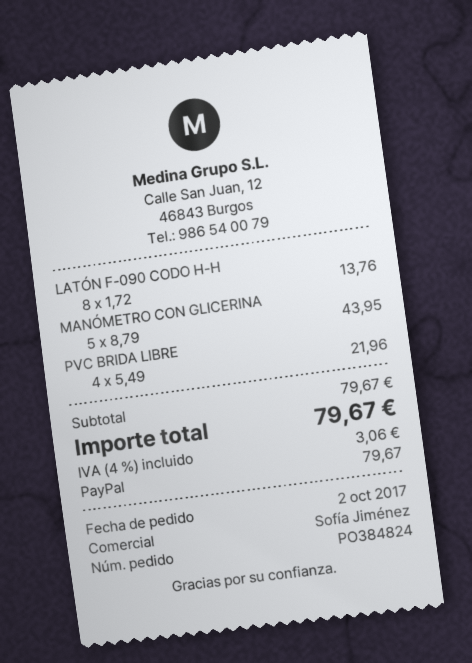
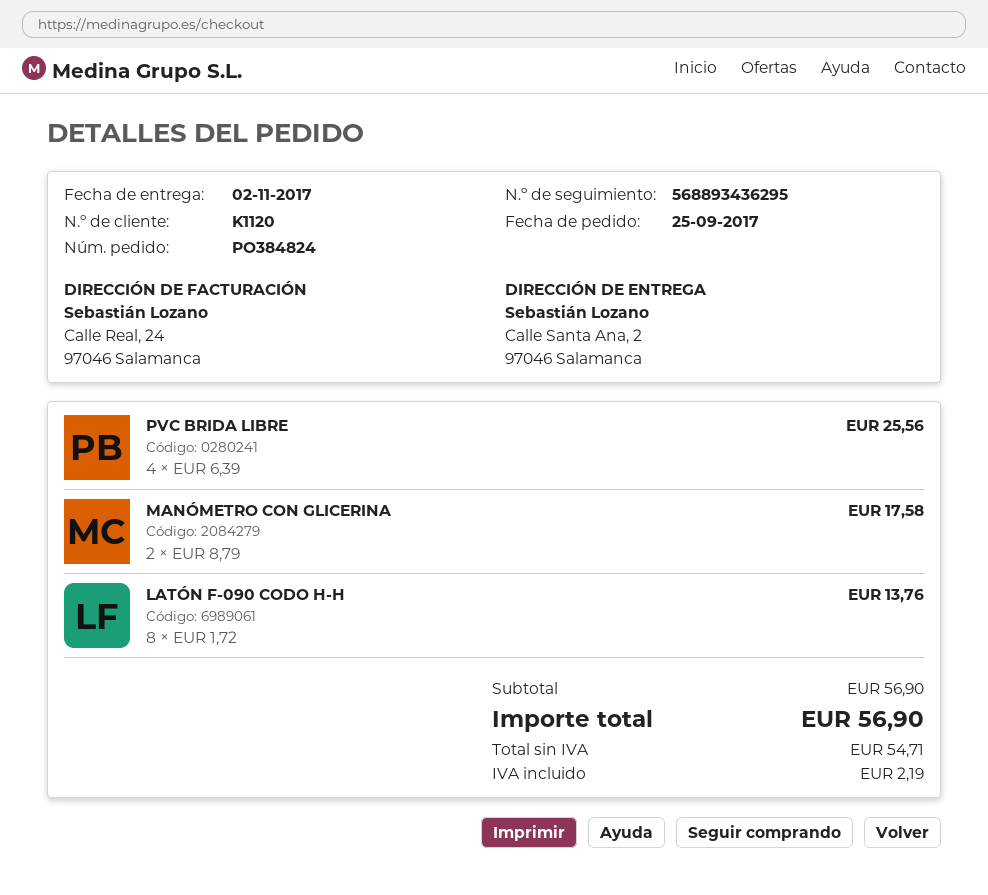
order date: 2017-10-02 -> 2017-09-25
MANÓMETRO CON GLICERINA: 5 x 8.79 = 43.95 -> 2 x 8.79 = 17.58
PVC BRIDA LIBRE: 4 x 5.49 = 21.96 -> 4 x 6.39 = 25.56
subtotal: 79.67 -> 56.90
tax: 3.06 -> 2.19
total: 79.67 -> 56.90

